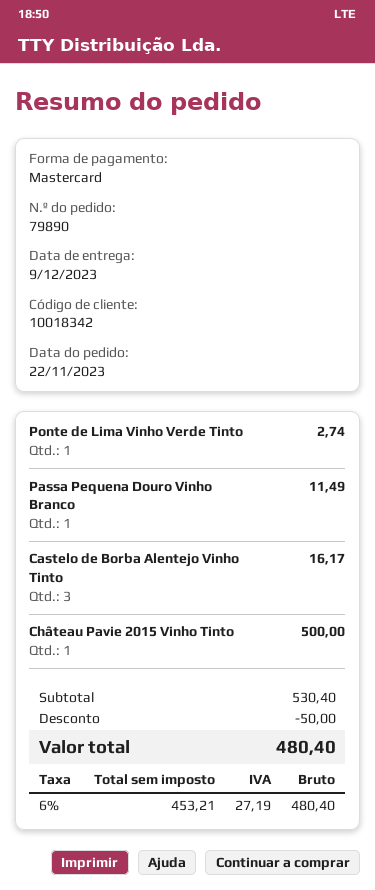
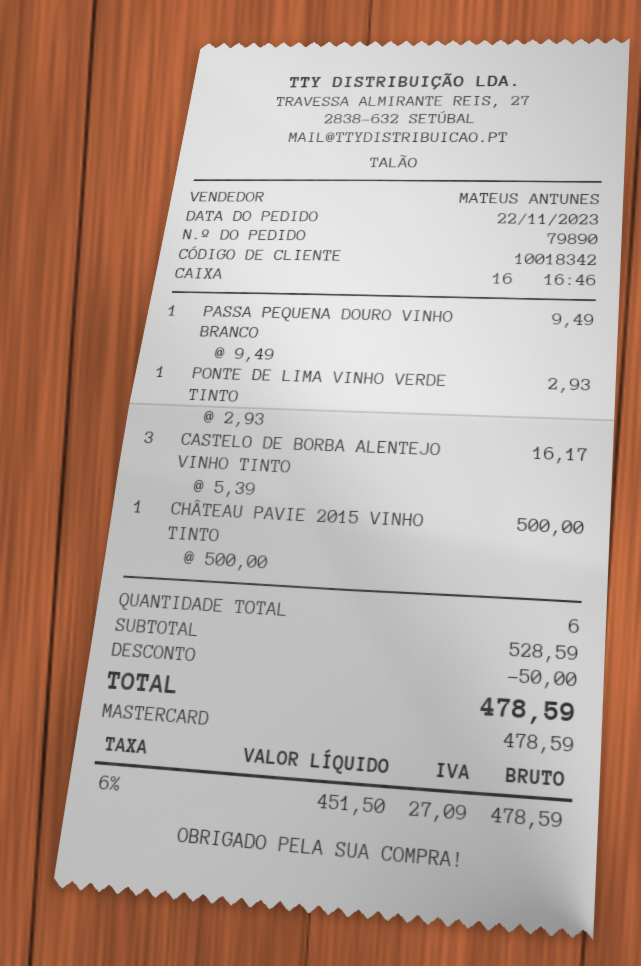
Ponte de Lima Vinho Verde Tinto: 1 for 2.74 -> 1 for 2.93
Passa Pequena Douro Vinho Branco: 1 for 11.49 -> 1 for 9.49
subtotal: 530.40 -> 528.59
net: 453.21 -> 451.50
tax: 6% = 27.19 -> 6% = 27.09
total: 480.40 -> 478.59

